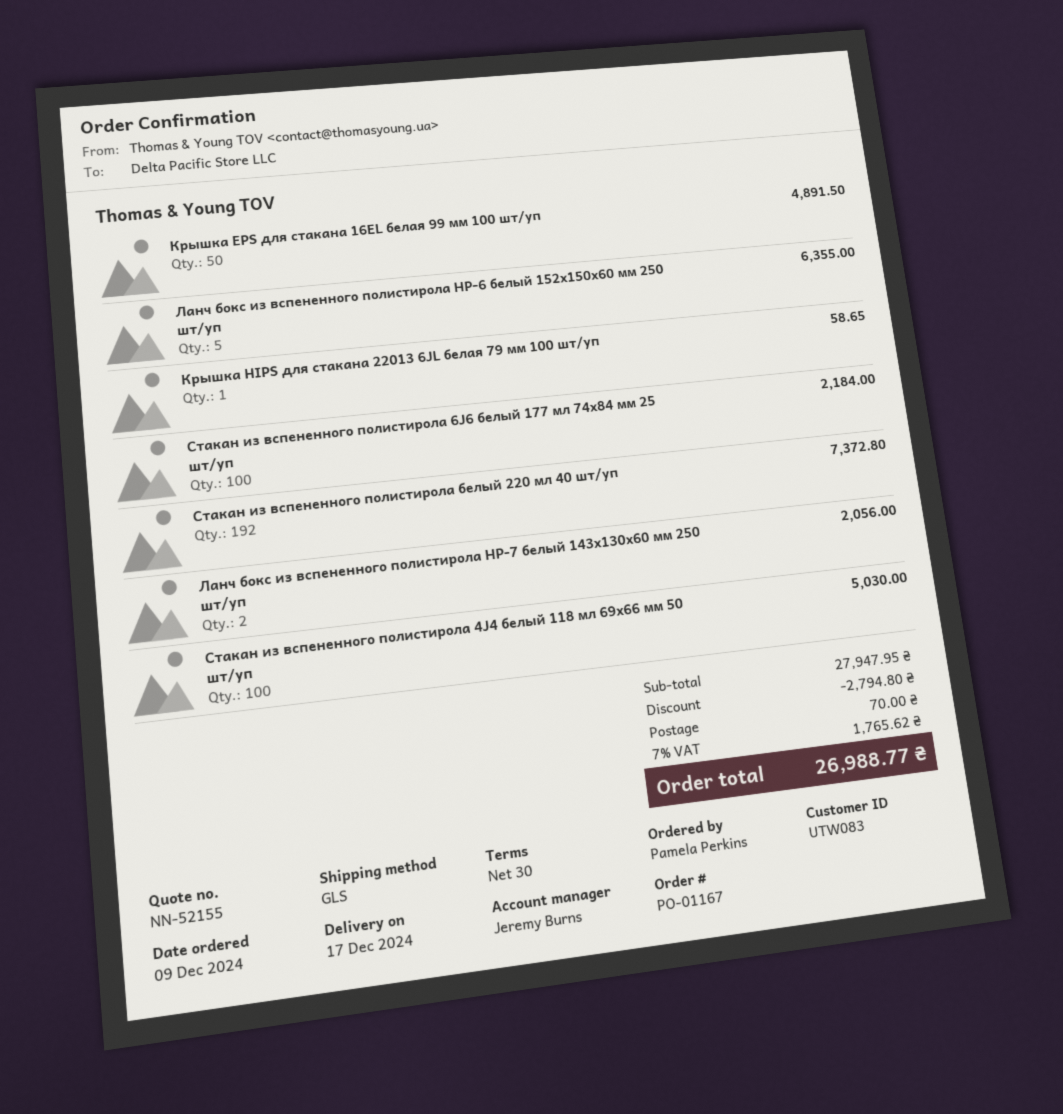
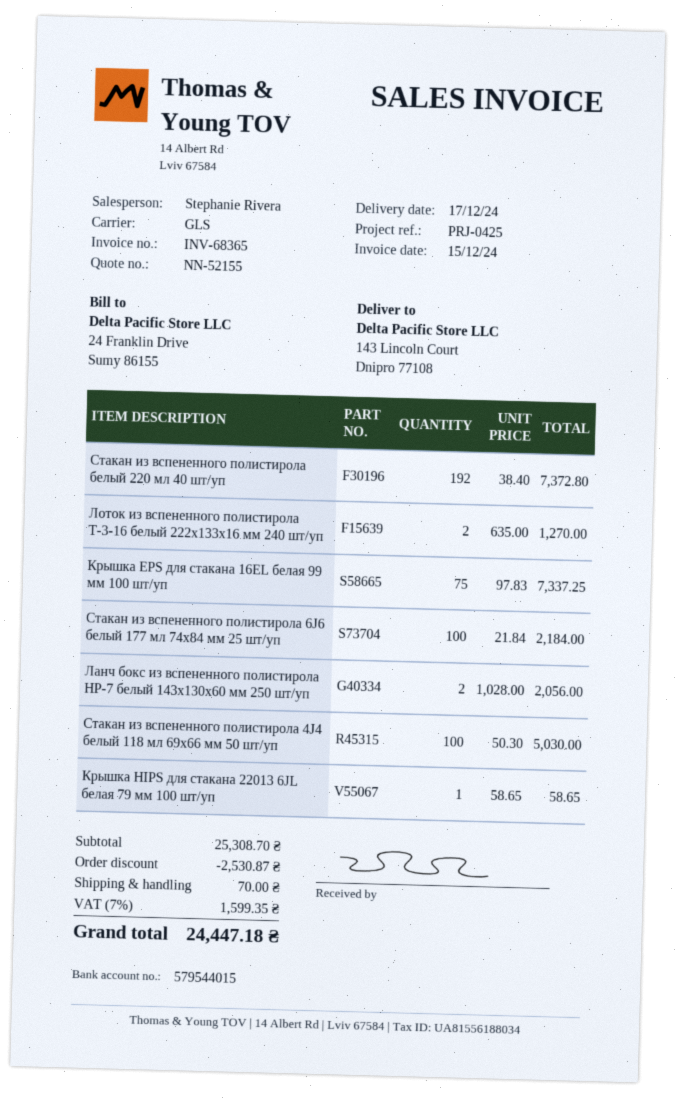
sales rep: Jeremy Burns -> Stephanie Rivera
Крышка EPS для стакана 16EL белая 99 мм 100 шт/уп: 50 for 4891.50 -> 75 for 7337.25
Ланч бокс из вспененного полистирола НР-6 белый 152х150х60 мм 250 шт/уп: 5 for 6355.00 -> none
Лоток из вспененного полистирола Т-3-16 белый 222х133х16 мм 240 шт/уп: none -> 2 for 1270.00
subtotal: 27947.95 -> 25308.70
discount: 2794.80 -> 2530.87
tax: 7% = 1765.62 -> 7% = 1599.35
total: 26988.77 -> 24447.18

